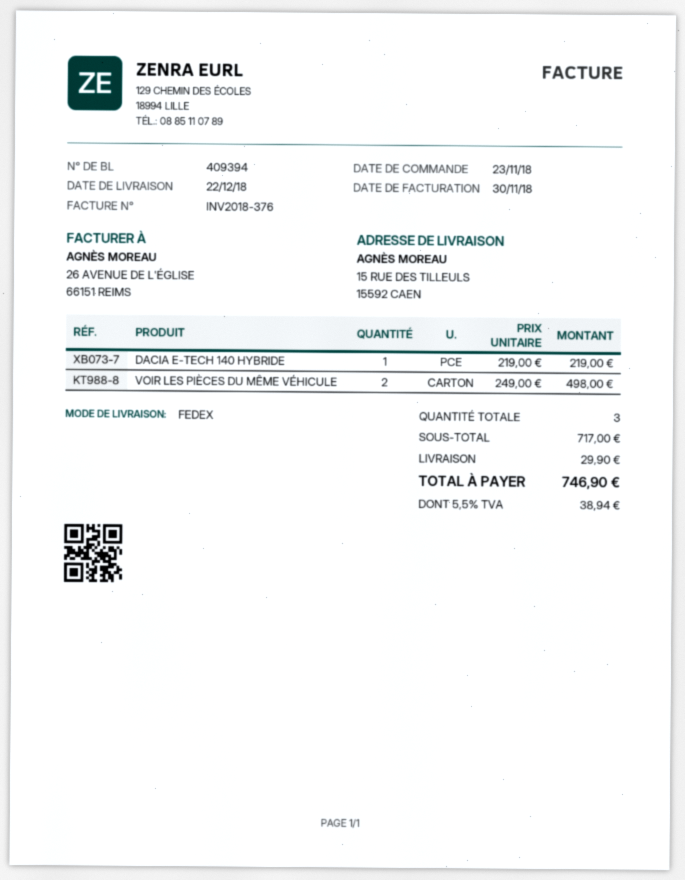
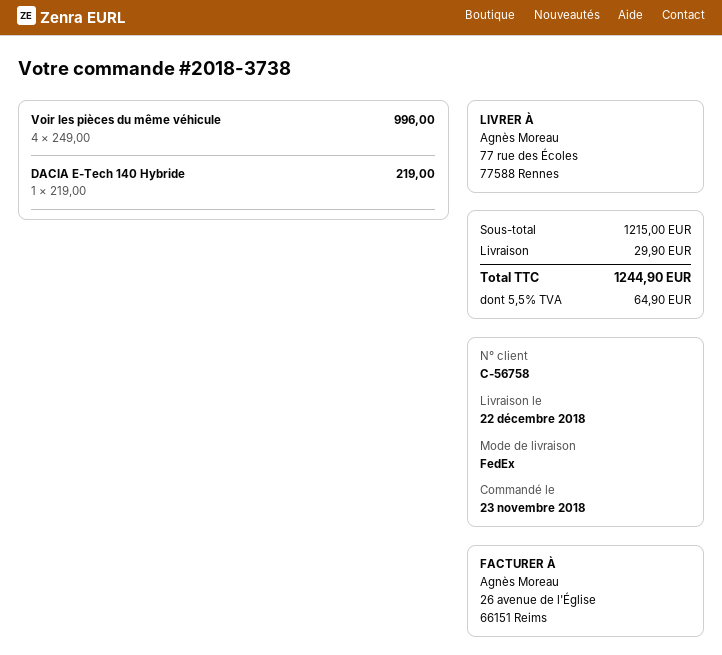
ship to: 15 RUE DES TILLEULS, 15592 CAEN -> 77 rue des Écoles, 77588 Rennes
VOIR LES PIÈCES DU MÊME VÉHICULE: 2 x 249.00 = 498.00 -> 4 x 249.00 = 996.00
subtotal: 717.00 -> 1215.00
tax: 5.5% = 38.94 -> 5.5% = 64.90
total: 746.90 -> 1244.90

